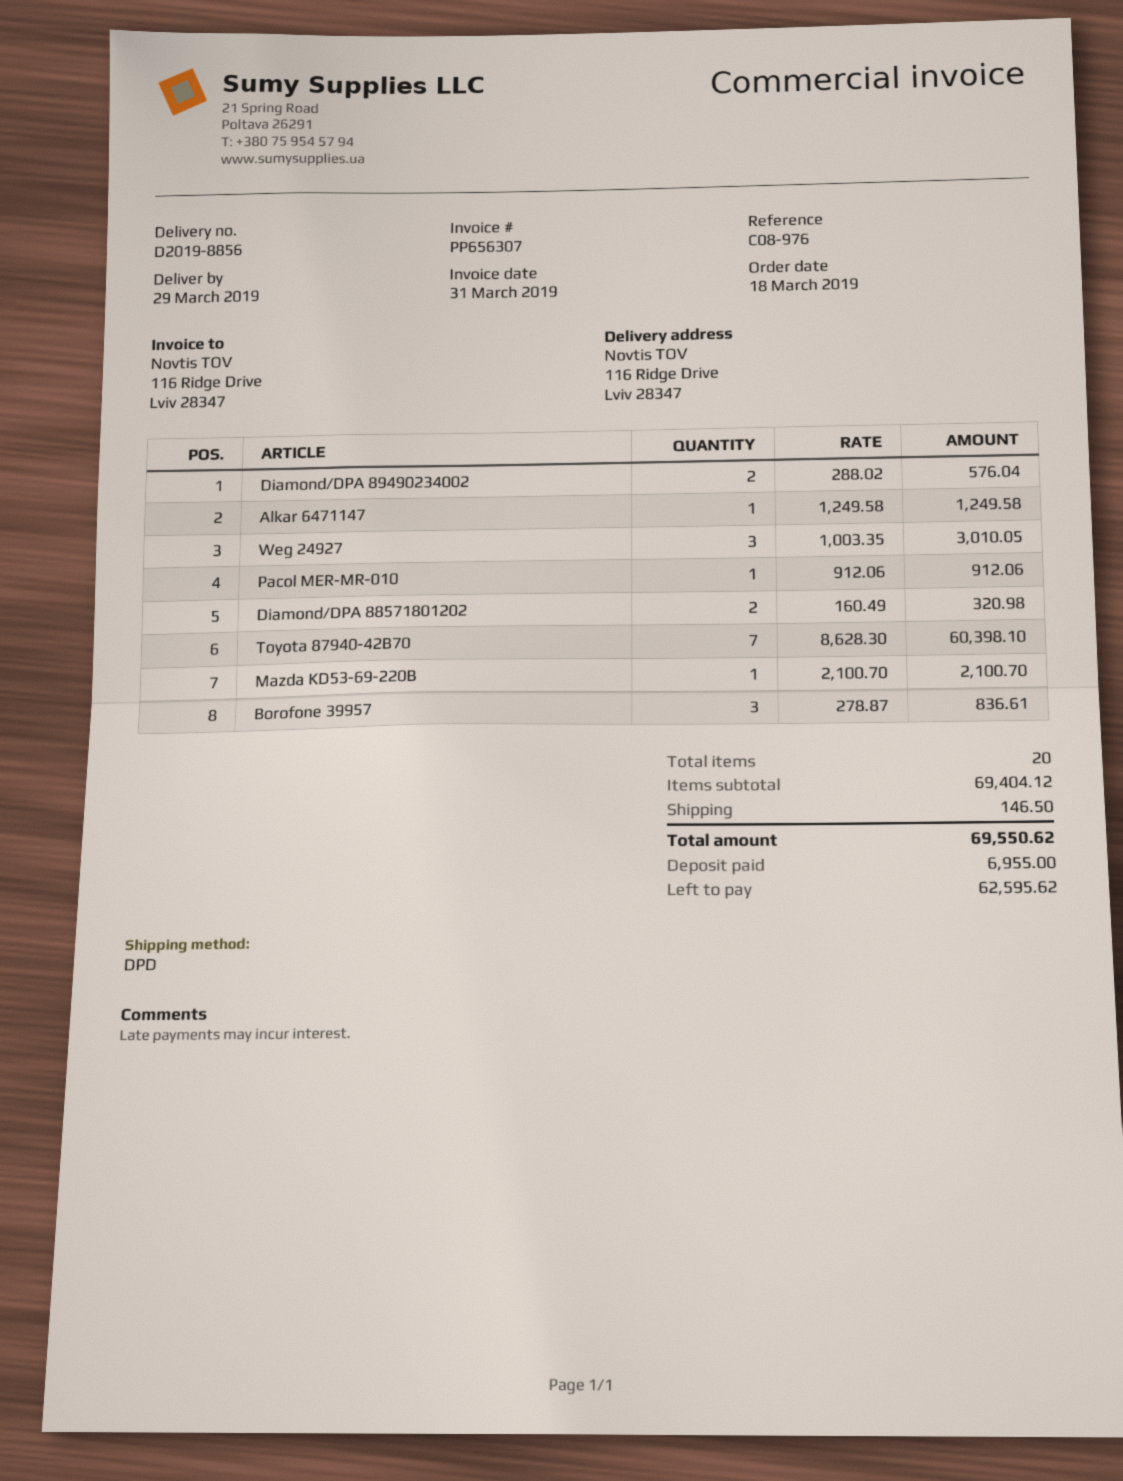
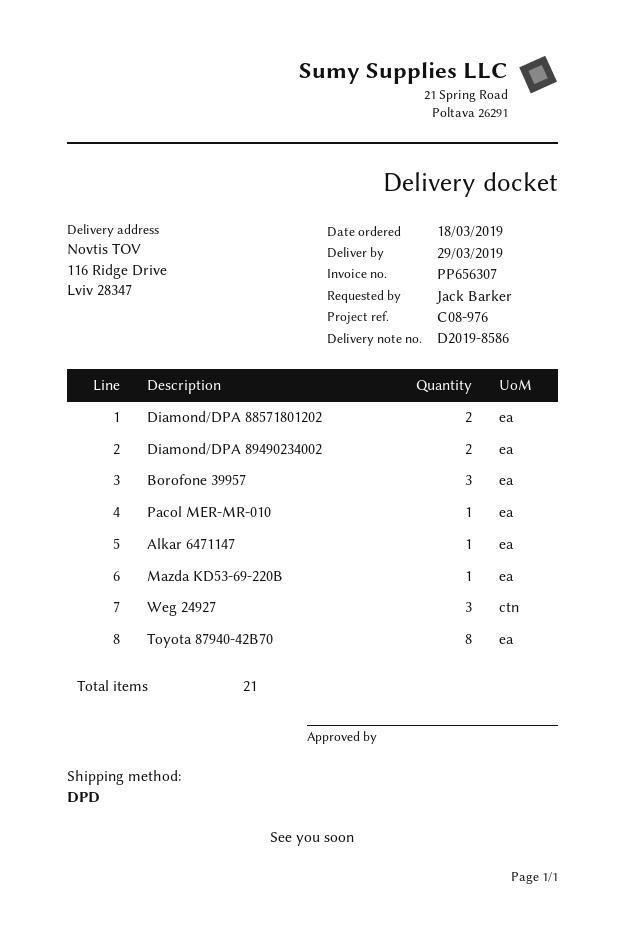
delivery note number: D2019-8856 -> D2019-8586
Toyota 87940-42B70: 7 -> 8
total quantity: 20 -> 21

